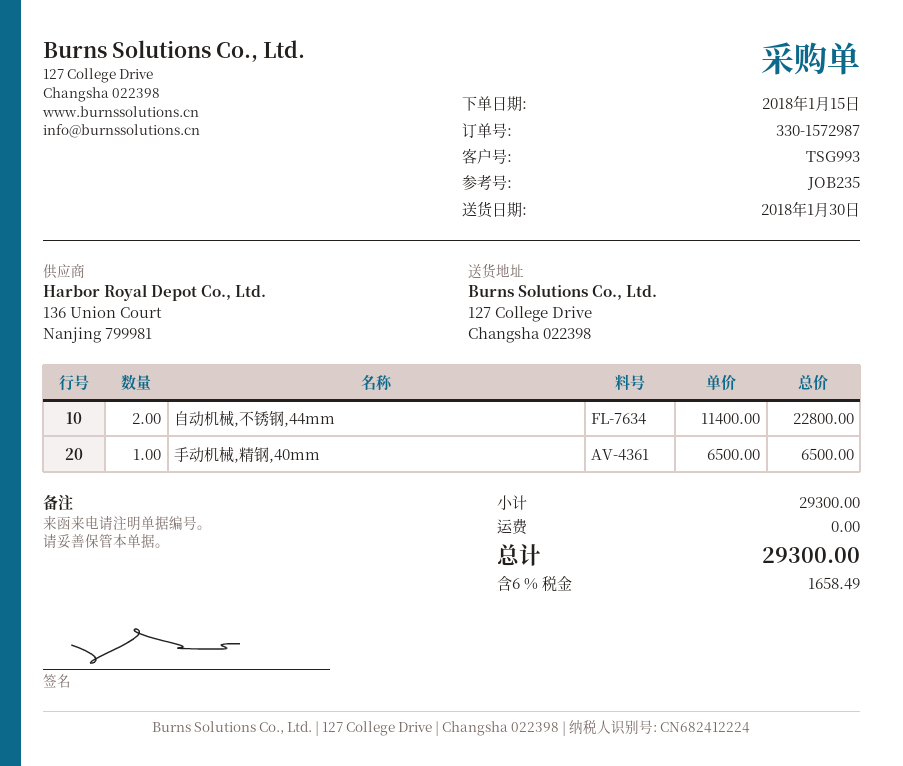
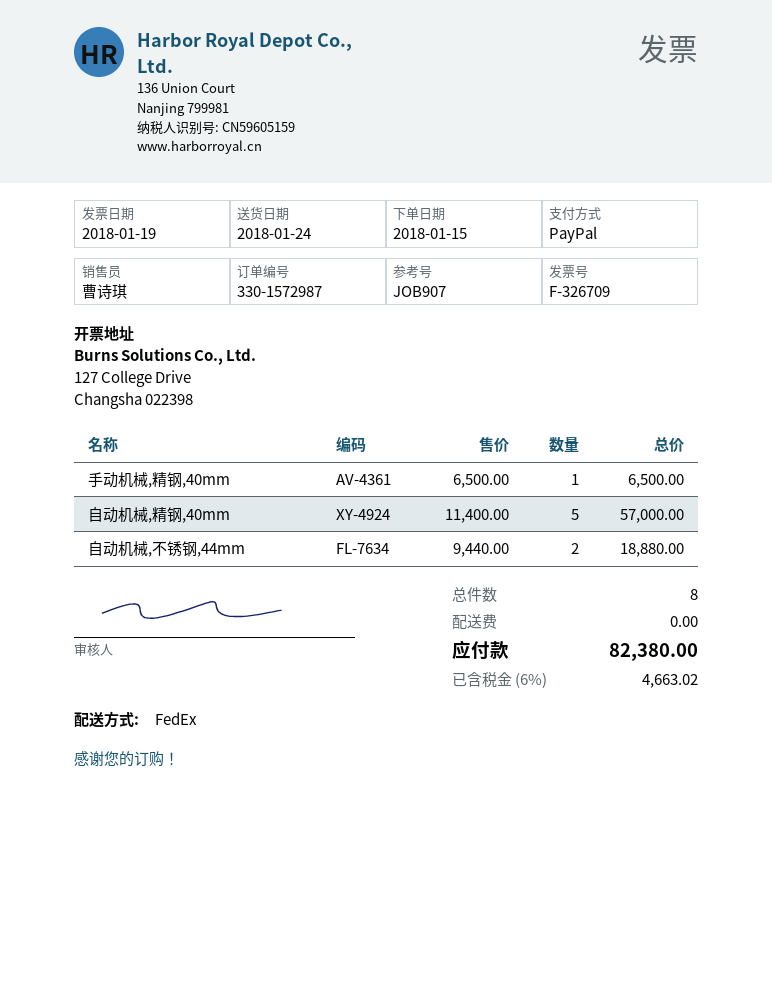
delivery date: 2018-01-30 -> 2018-01-24
reference: JOB235 -> JOB907
自动机械,不锈钢,44mm: 2 x 11400.00 = 22800.00 -> 2 x 9440.00 = 18880.00
自动机械,精钢,40mm: none -> 5 x 11400.00 = 57000.00
tax: 6% = 1658.49 -> 6% = 4663.02
total: 29300.00 -> 82380.00

